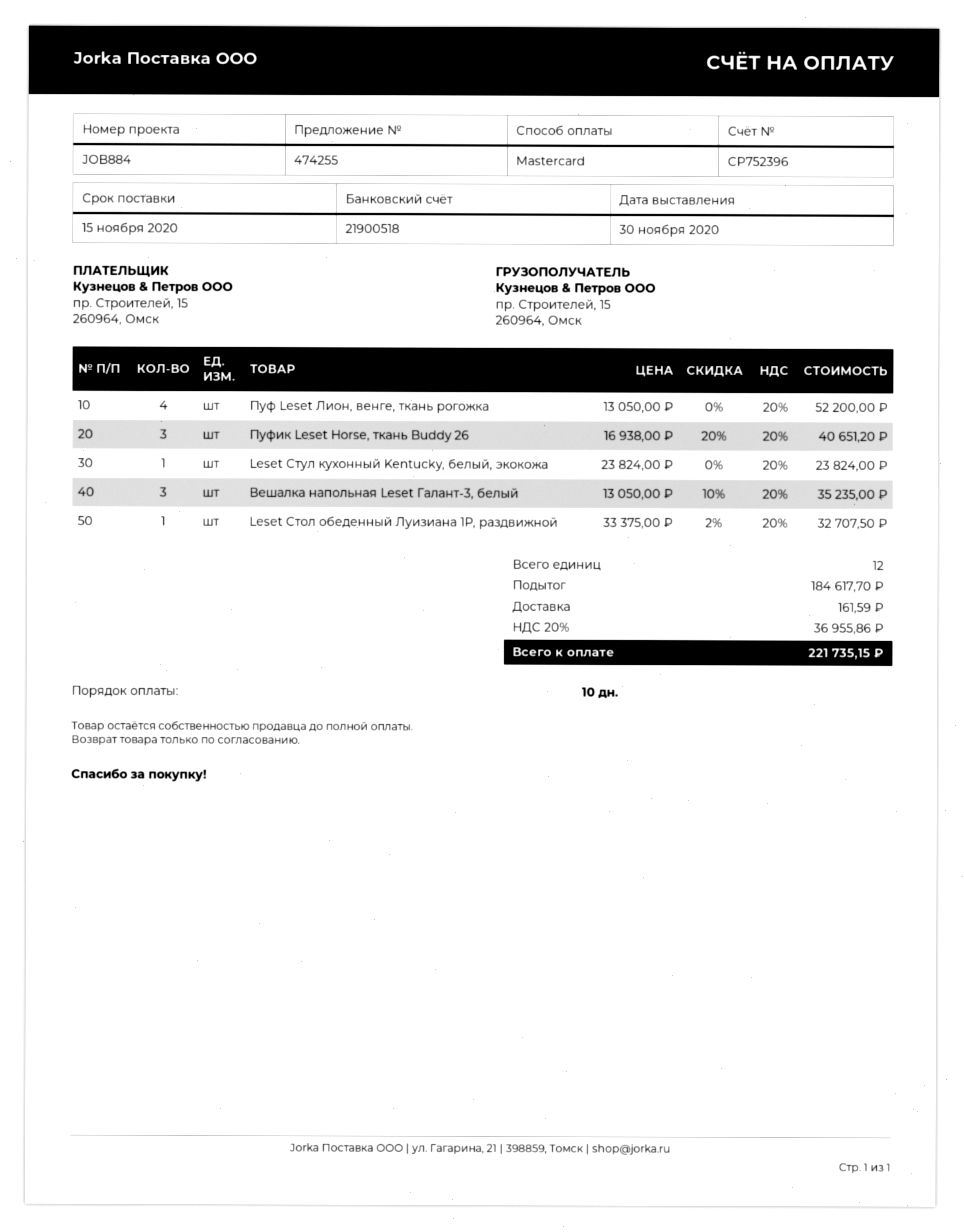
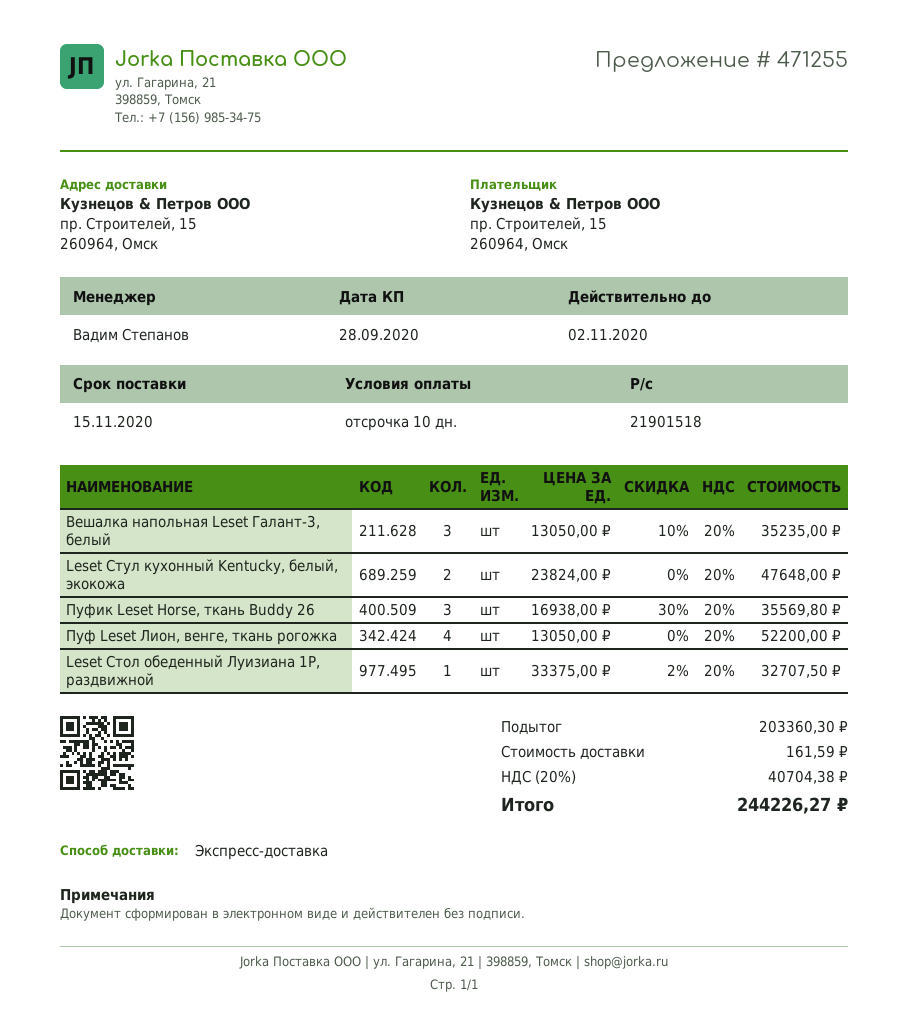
quote number: 474255 -> 471255
bank account: 21900518 -> 21901518
Пуфик Leset Horse, ткань Buddy 26: 3 x 16938.00 - 20% = 40651.20 -> 3 x 16938.00 - 30% = 35569.80
Leset Стул кухонный Kentucky, белый, экокожа: 1 x 23824.00 = 23824.00 -> 2 x 23824.00 = 47648.00
subtotal: 184617.70 -> 203360.30
tax: 20% = 36955.86 -> 20% = 40704.38
total: 221735.15 -> 244226.27

